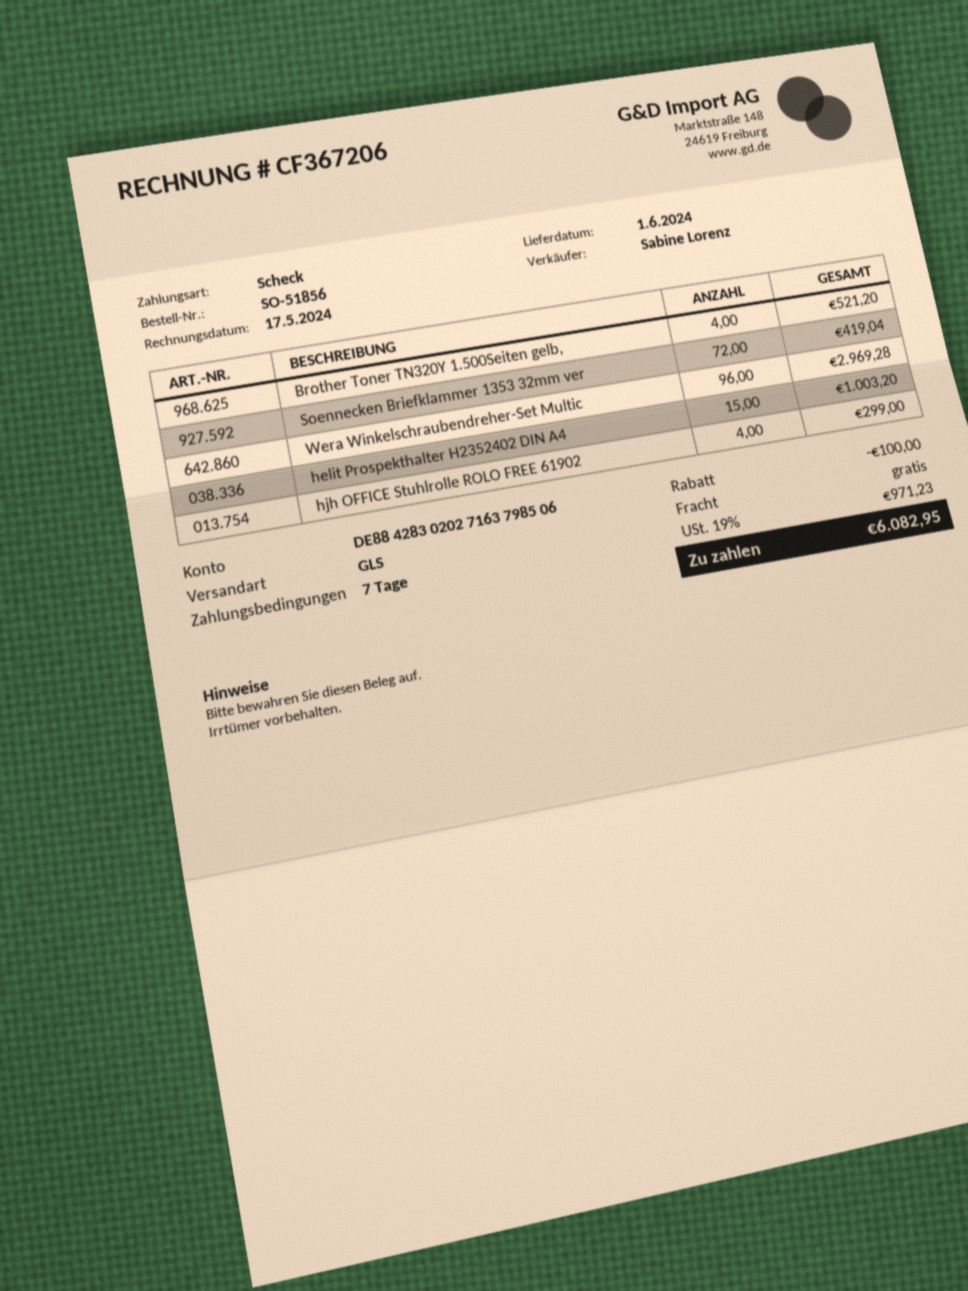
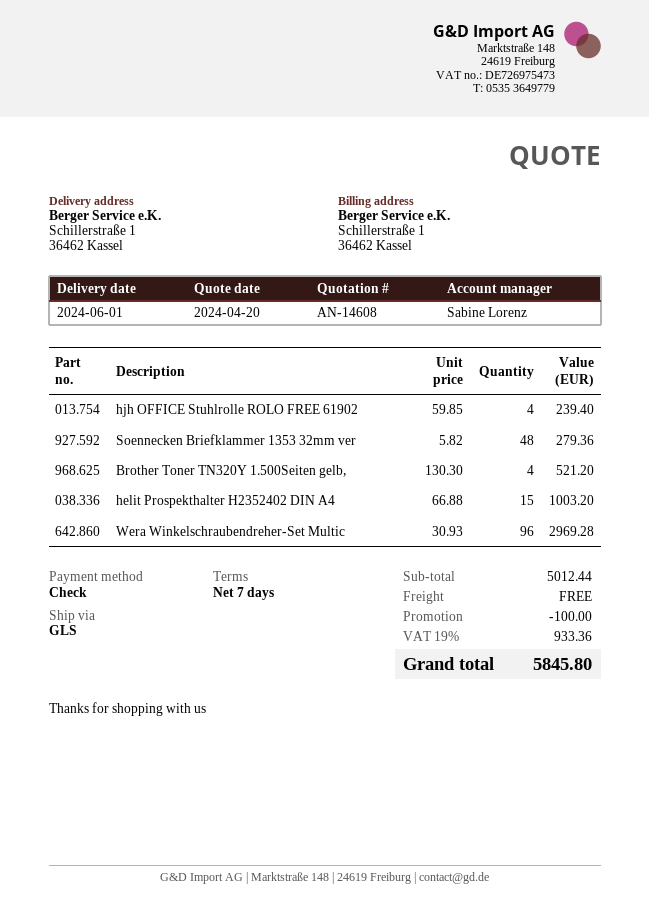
Soennecken Briefklammer 1353 32mm ver: 72 for 419.04 -> 48 for 279.36
hjh OFFICE Stuhlrolle ROLO FREE 61902: 4 for 299.00 -> 4 for 239.40
tax: 19% = 971.23 -> 19% = 933.36
total: 6082.95 -> 5845.80

